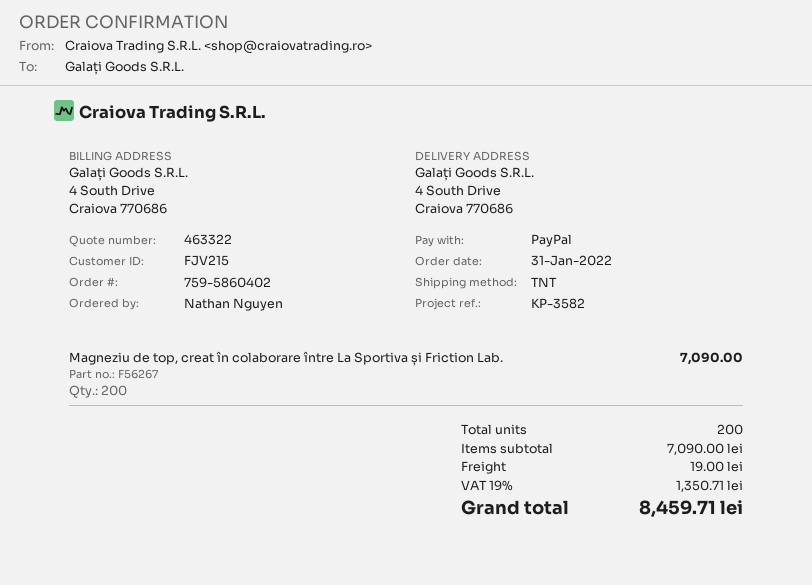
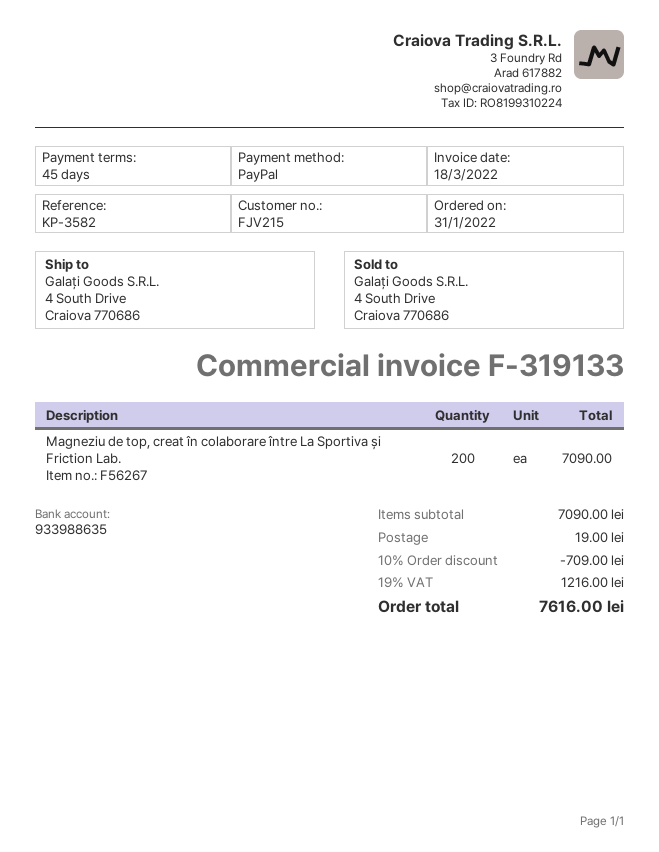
discount: none -> 10% = 709.00
tax: 19% = 1350.71 -> 19% = 1216.00
total: 8459.71 -> 7616.00

